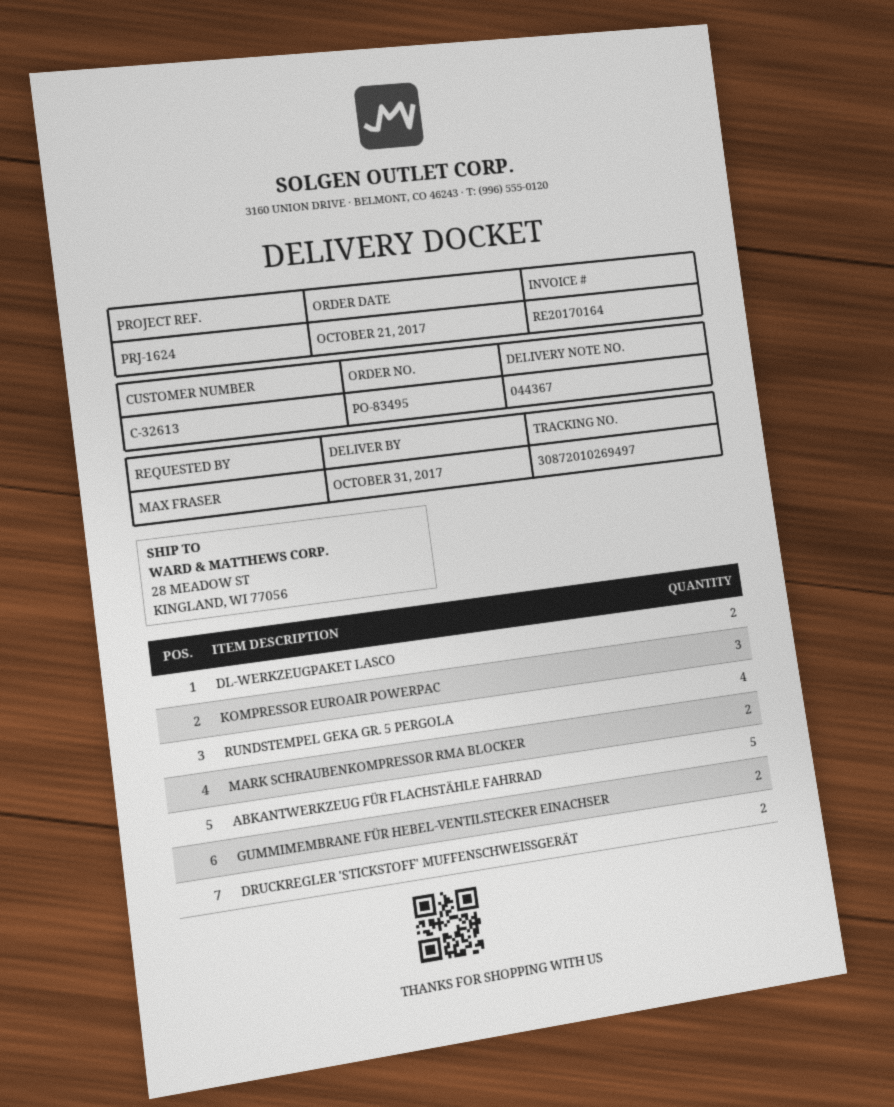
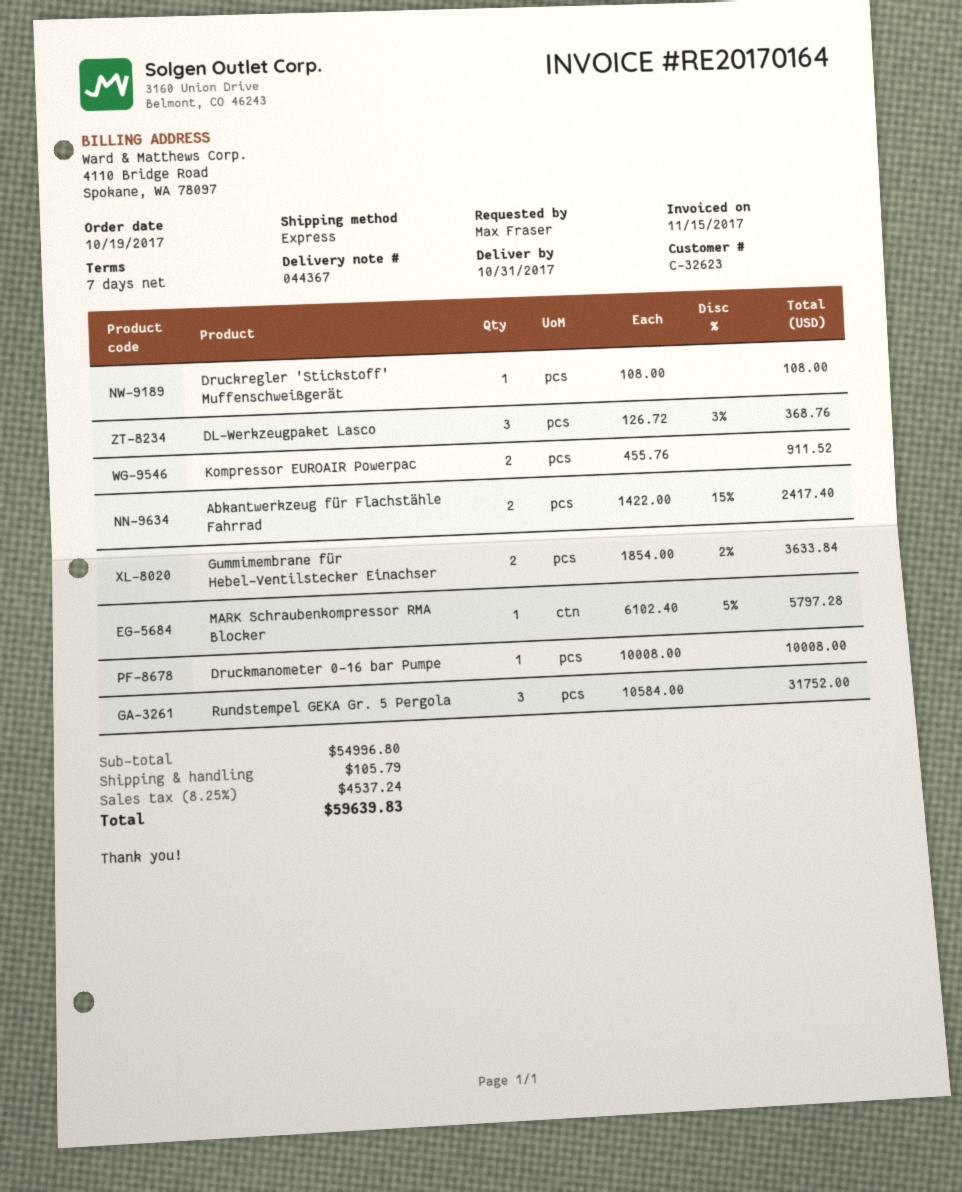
order date: 2017-10-21 -> 2017-10-19
customer number: C-32613 -> C-32623
DL-WERKZEUGPAKET LASCO: 2 -> 3
KOMPRESSOR EUROAIR POWERPAC: 3 -> 2
RUNDSTEMPEL GEKA GR. 5 PERGOLA: 4 -> 3
MARK SCHRAUBENKOMPRESSOR RMA BLOCKER: 2 -> 1
ABKANTWERKZEUG FÜR FLACHSTÄHLE FAHRRAD: 5 -> 2
DRUCKREGLER 'STICKSTOFF' MUFFENSCHWEISSGERÄT: 2 -> 1
Druckmanometer 0-16 bar Pumpe: none -> 1

